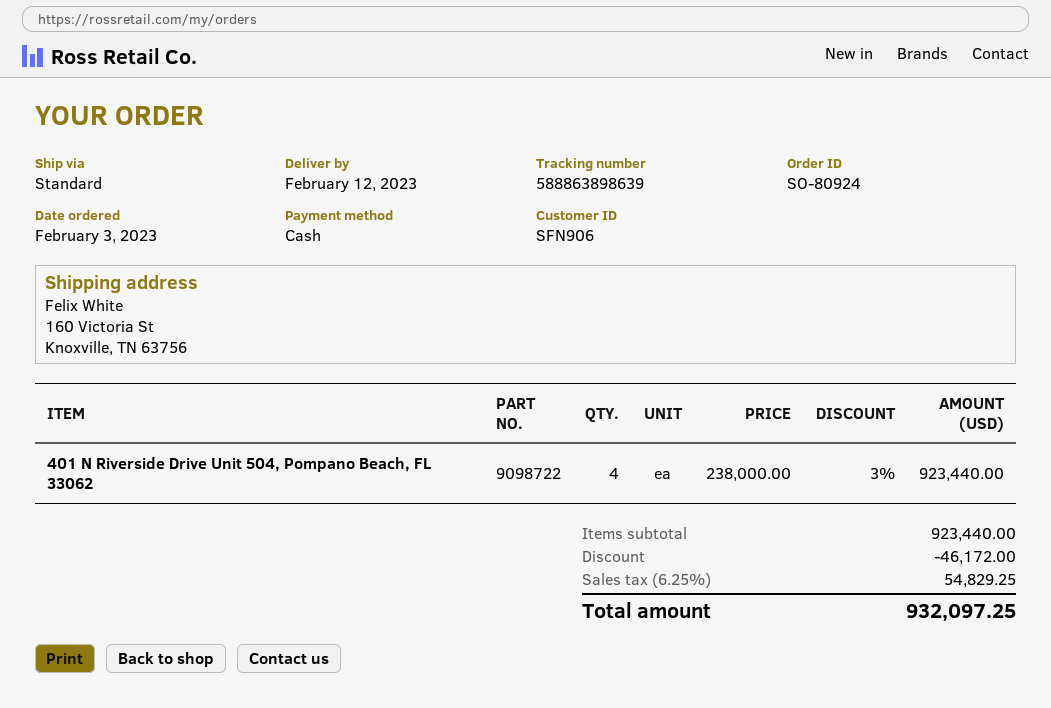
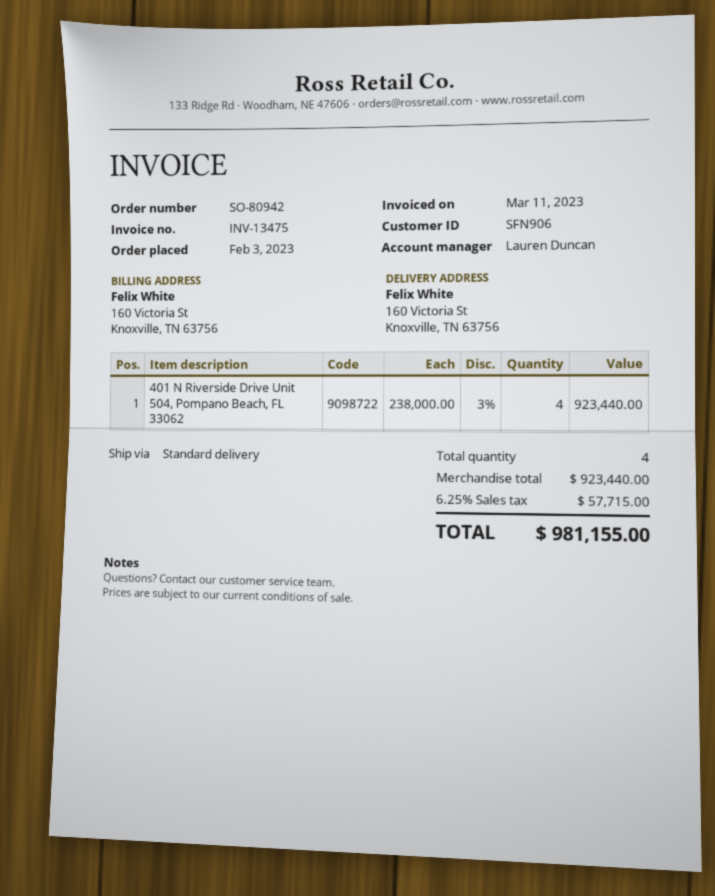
order number: SO-80924 -> SO-80942
discount: 46172.00 -> none
tax: 6.25% = 54829.25 -> 6.25% = 57715.00
total: 932097.25 -> 981155.00

